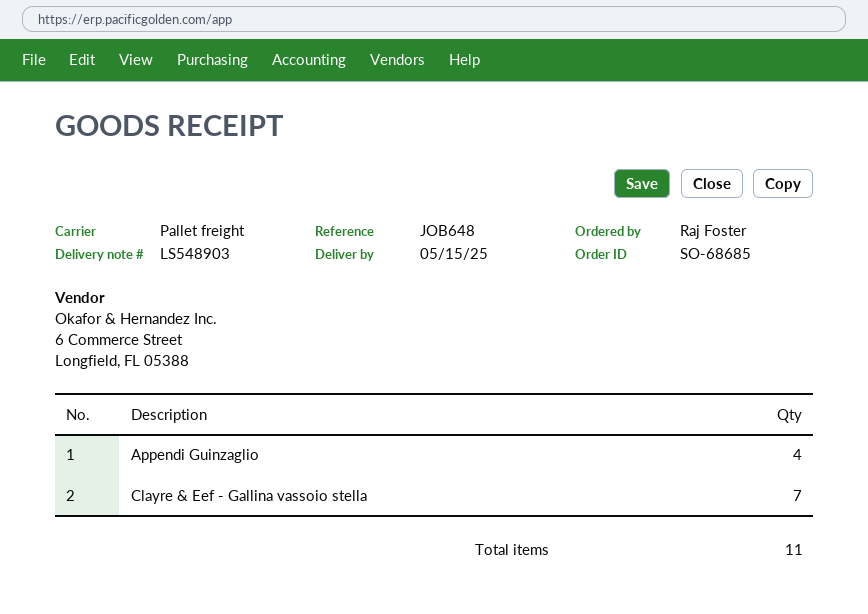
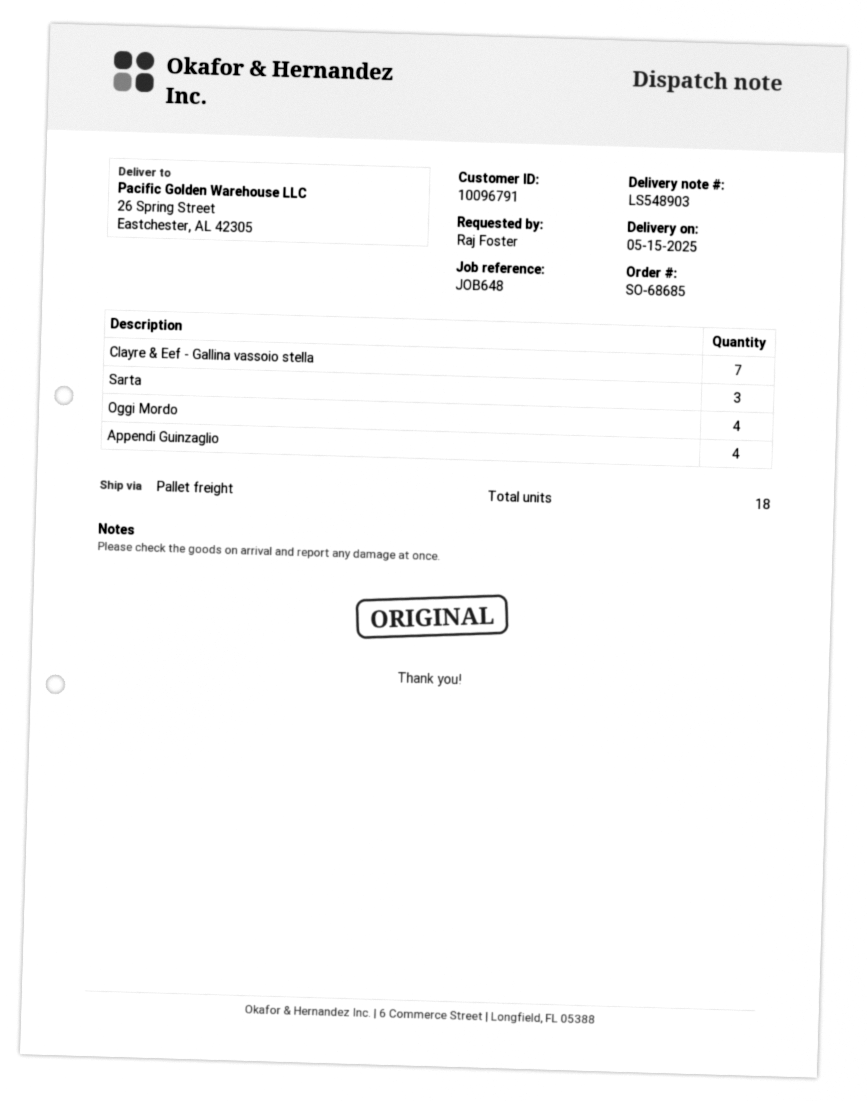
Sarta: none -> 3
Oggi Mordo: none -> 4
total quantity: 11 -> 18

